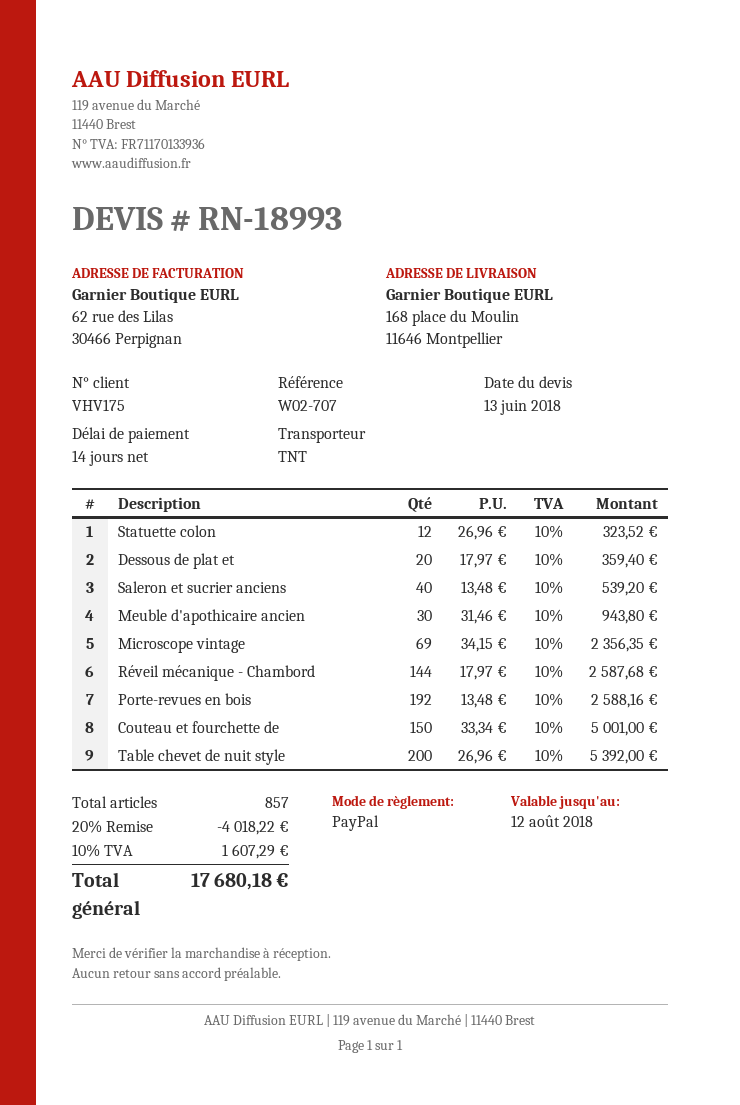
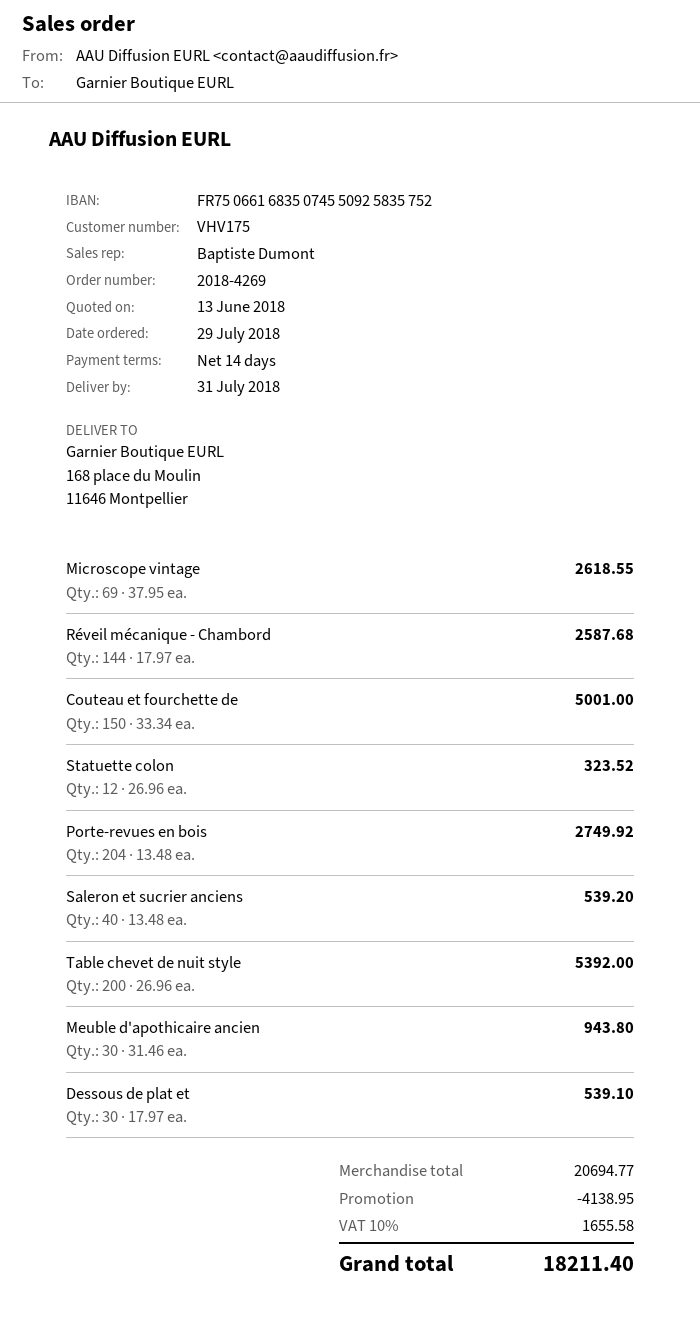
Dessous de plat et: 20 x 17.97 = 359.40 -> 30 x 17.97 = 539.10
Microscope vintage: 69 x 34.15 = 2356.35 -> 69 x 37.95 = 2618.55
Porte-revues en bois: 192 x 13.48 = 2588.16 -> 204 x 13.48 = 2749.92
discount: 4018.22 -> 4138.95
tax: 10% = 1607.29 -> 10% = 1655.58
total: 17680.18 -> 18211.40

